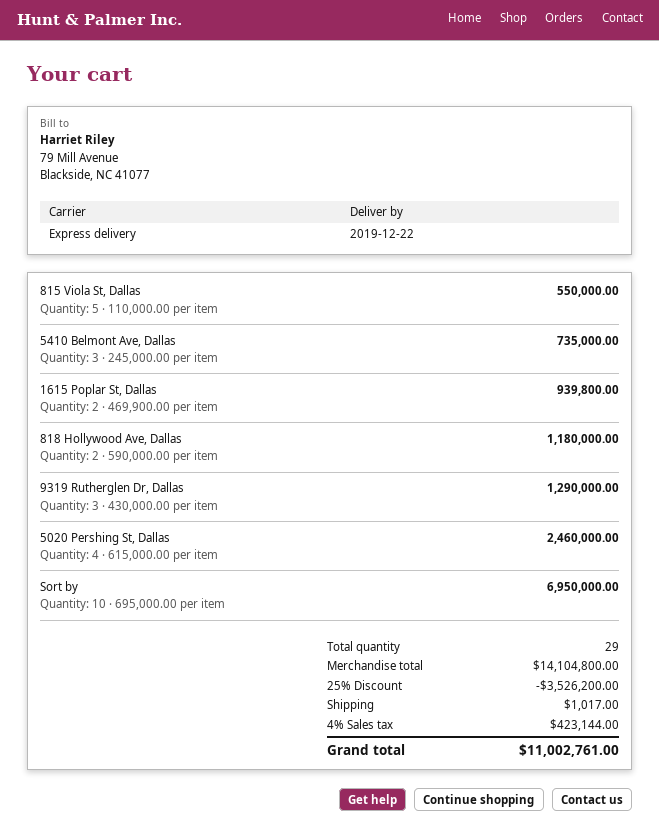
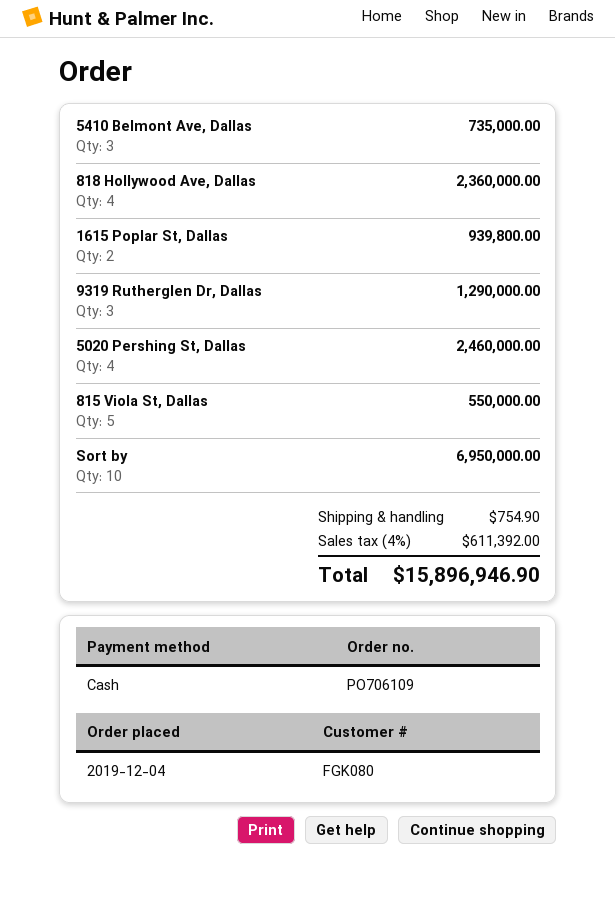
818 Hollywood Ave, Dallas: 2 for 1180000.00 -> 4 for 2360000.00
discount: 25% = 3526200.00 -> none
shipping: 1017.00 -> 754.90
tax: 4% = 423144.00 -> 4% = 611392.00
total: 11002761.00 -> 15896946.90

